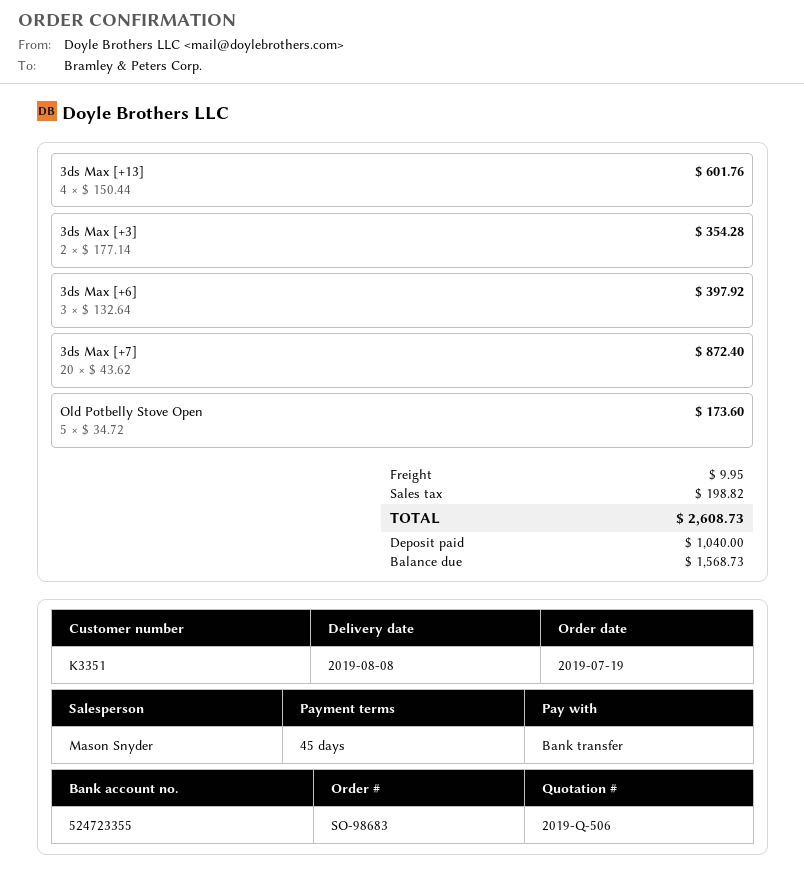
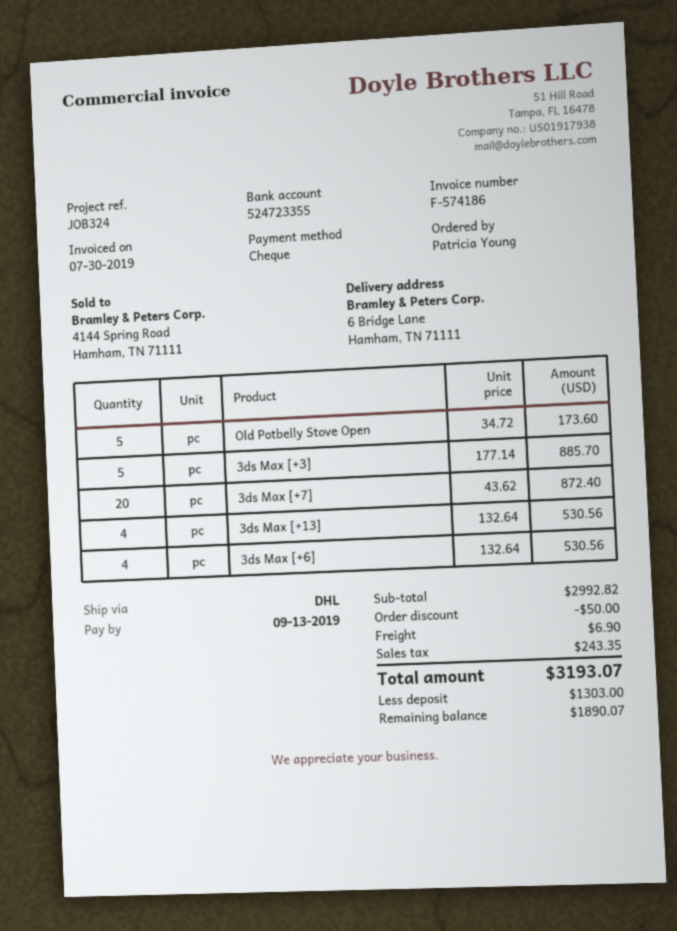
payment method: bank transfer -> cheque
3ds Max [+13]: 4 x 150.44 = 601.76 -> 4 x 132.64 = 530.56
3ds Max [+3]: 2 x 177.14 = 354.28 -> 5 x 177.14 = 885.70
3ds Max [+6]: 3 x 132.64 = 397.92 -> 4 x 132.64 = 530.56
discount: none -> 50.00
shipping: 9.95 -> 6.90
tax: 198.82 -> 243.35
total: 2608.73 -> 3193.07
deposit: 1040.00 -> 1303.00
balance: 1568.73 -> 1890.07

